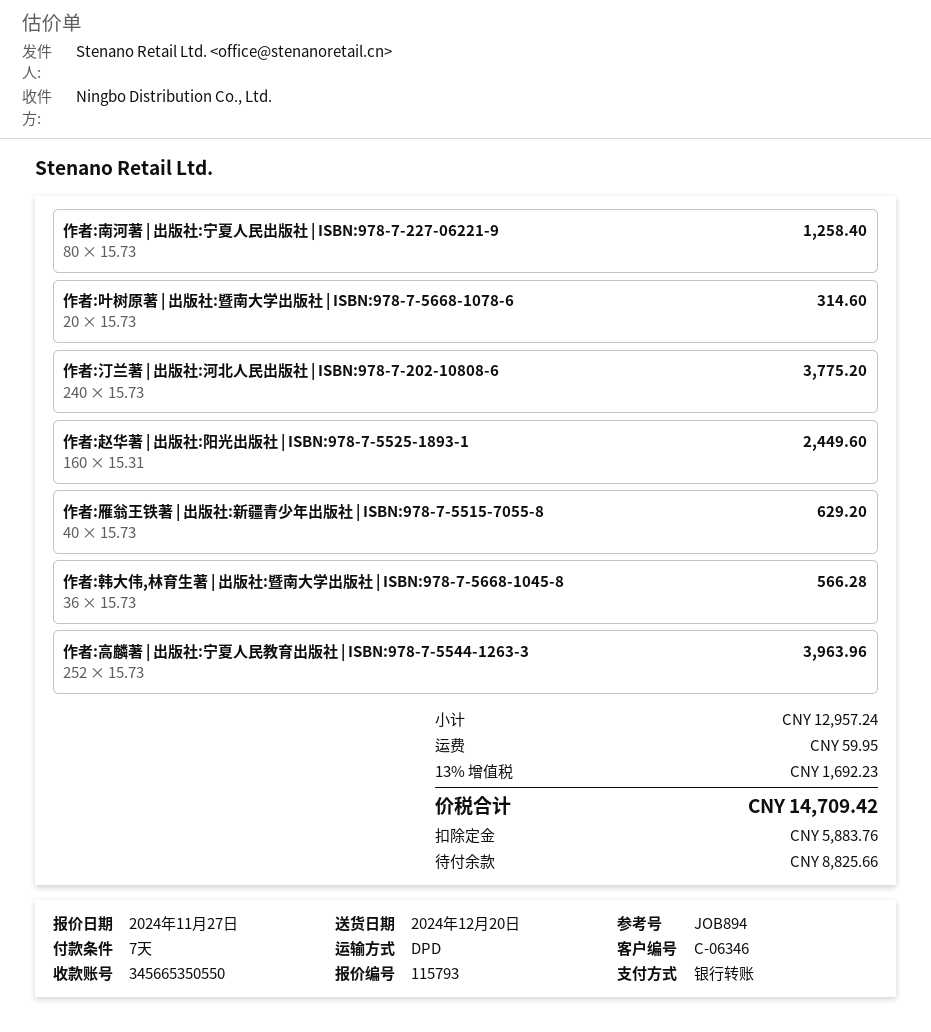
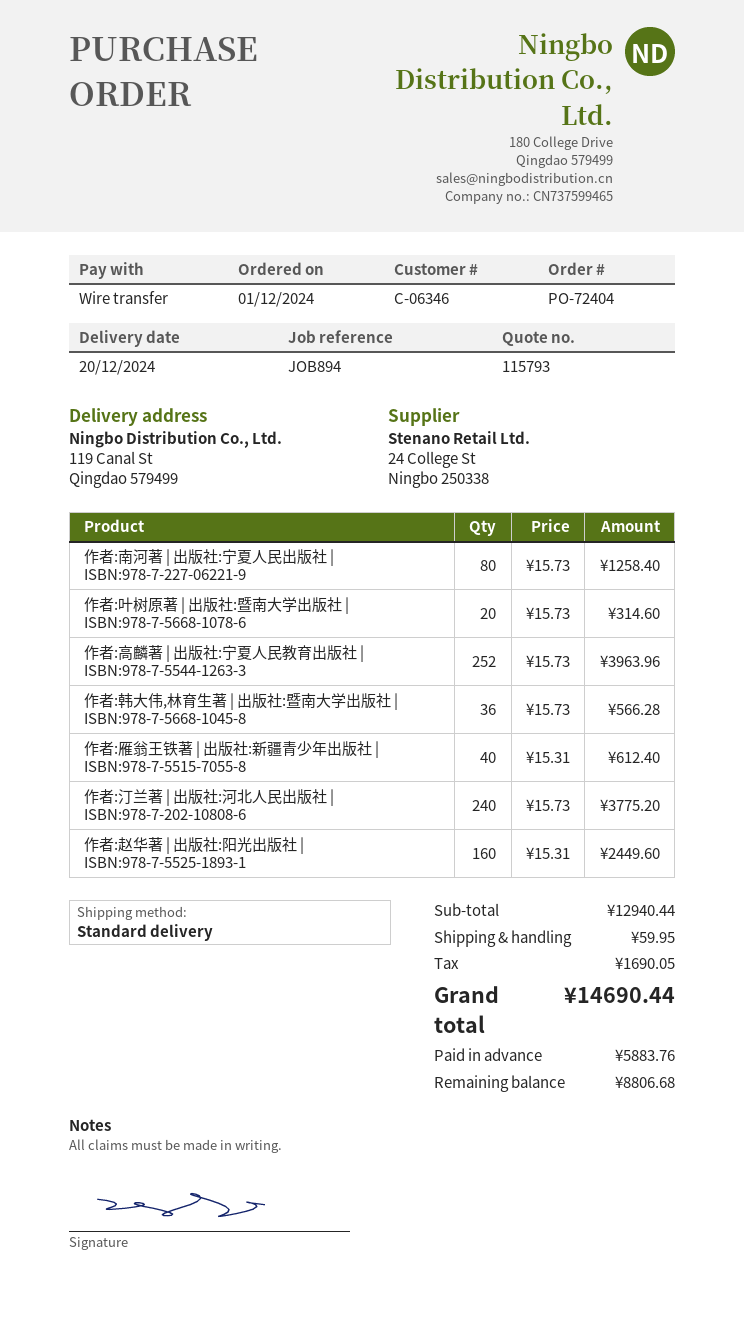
shipping method: DPD -> standard
作者:雁翁王铁著 | 出版社:新疆青少年出版社 | ISBN:978-7-5515-7055-8: 40 x 15.73 = 629.20 -> 40 x 15.31 = 612.40
subtotal: 12957.24 -> 12940.44
tax: 1692.23 -> 1690.05
total: 14709.42 -> 14690.44
balance: 8825.66 -> 8806.68

